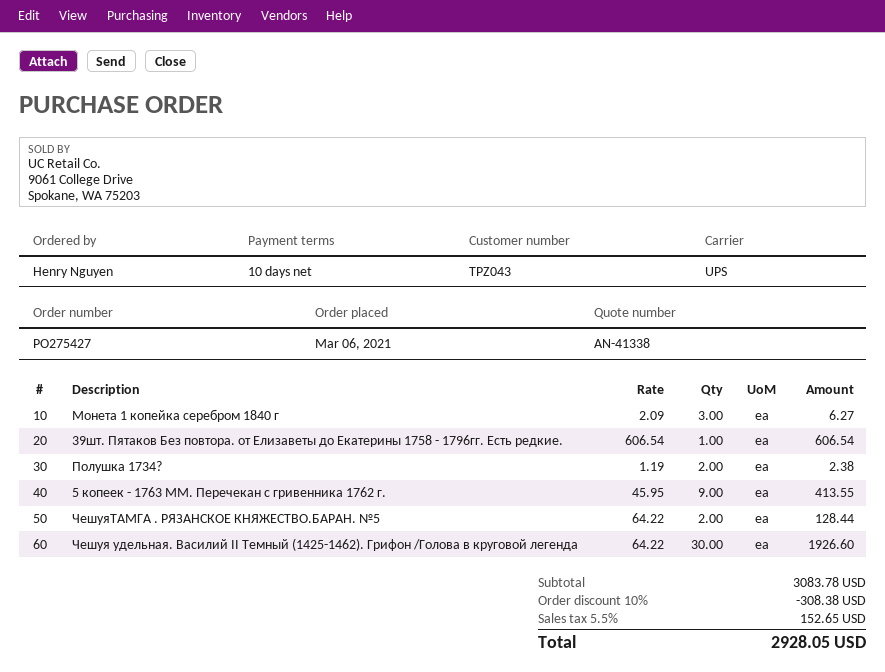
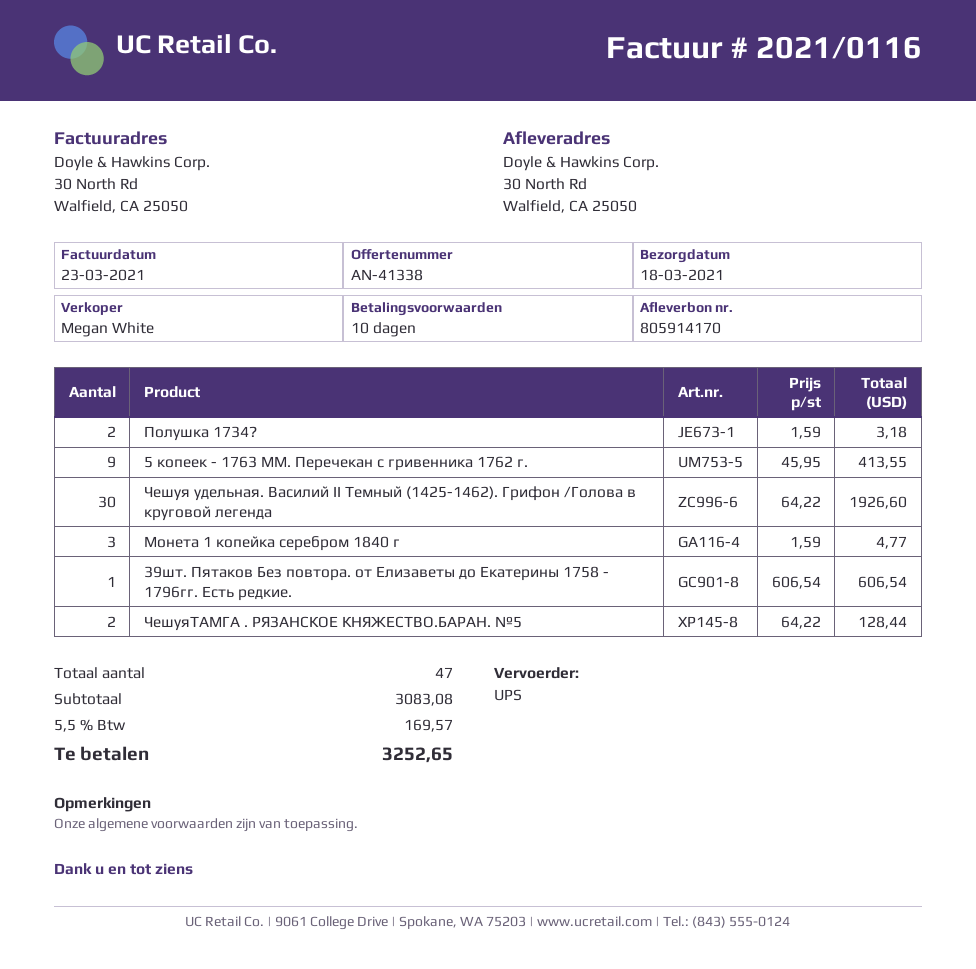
Монета 1 копейка серебром 1840 г: 3 x 2.09 = 6.27 -> 3 x 1.59 = 4.77
Полушка 1734?: 2 x 1.19 = 2.38 -> 2 x 1.59 = 3.18
subtotal: 3083.78 -> 3083.08
discount: 10% = 308.38 -> none
tax: 5.5% = 152.65 -> 5.5% = 169.57
total: 2928.05 -> 3252.65

